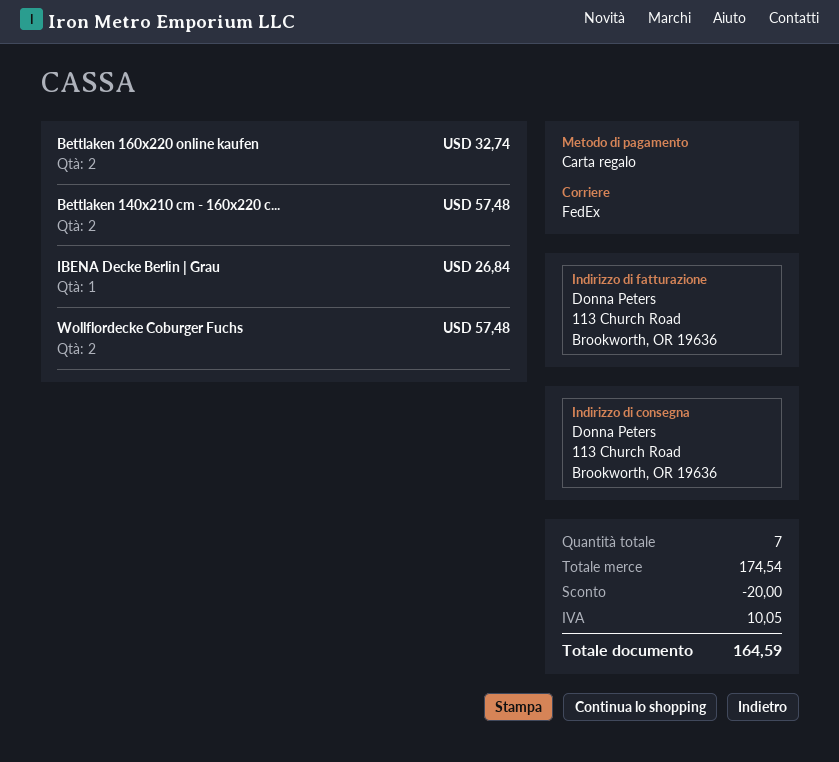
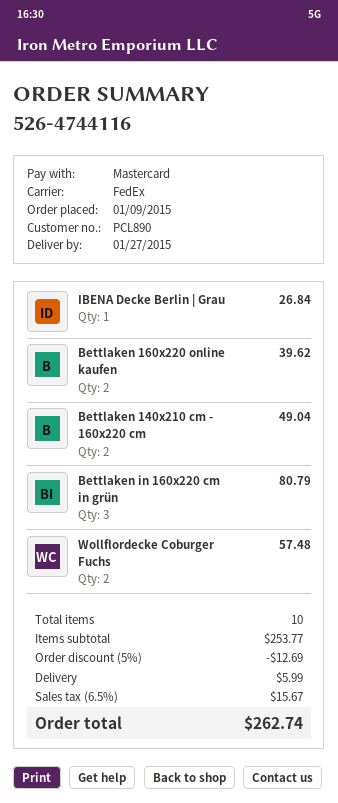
payment method: gift card -> Mastercard
Bettlaken 160x220 online kaufen: 2 for 32.74 -> 2 for 39.62
Bettlaken 140x210 cm - 160x220 c...: 2 for 57.48 -> 2 for 49.04
Bettlaken in 160x220 cm in grün: none -> 3 for 80.79
total quantity: 7 -> 10
subtotal: 174.54 -> 253.77
discount: 20.00 -> 12.69
shipping: none -> 5.99
tax: 10.05 -> 15.67
total: 164.59 -> 262.74

